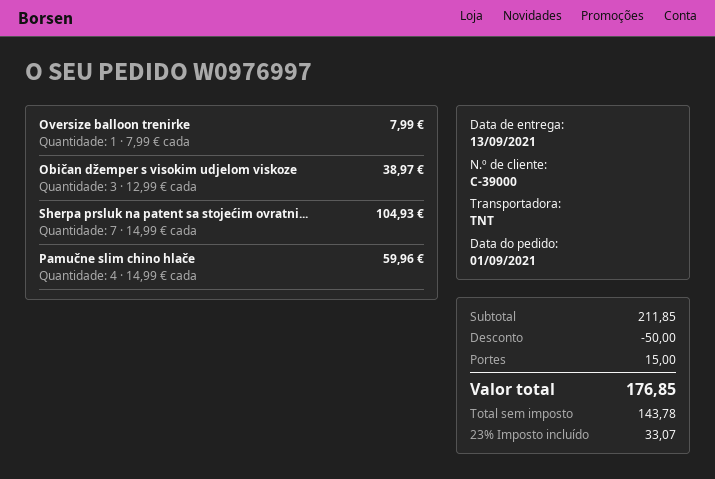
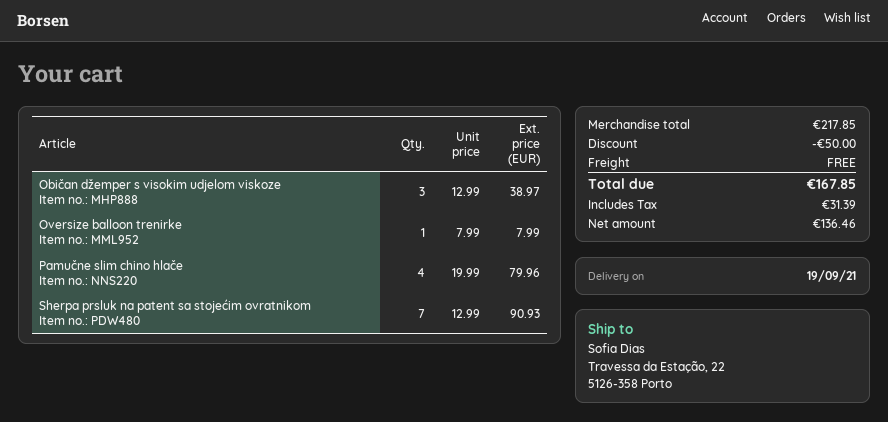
delivery date: 2021-09-13 -> 2021-09-19
Sherpa prsluk na patent sa stojećim ovratni...: 7 x 14.99 = 104.93 -> 7 x 12.99 = 90.93
Pamučne slim chino hlače: 4 x 14.99 = 59.96 -> 4 x 19.99 = 79.96
subtotal: 211.85 -> 217.85
shipping: 15.00 -> 0.00
net: 143.78 -> 136.46
tax: 33.07 -> 31.39
total: 176.85 -> 167.85

